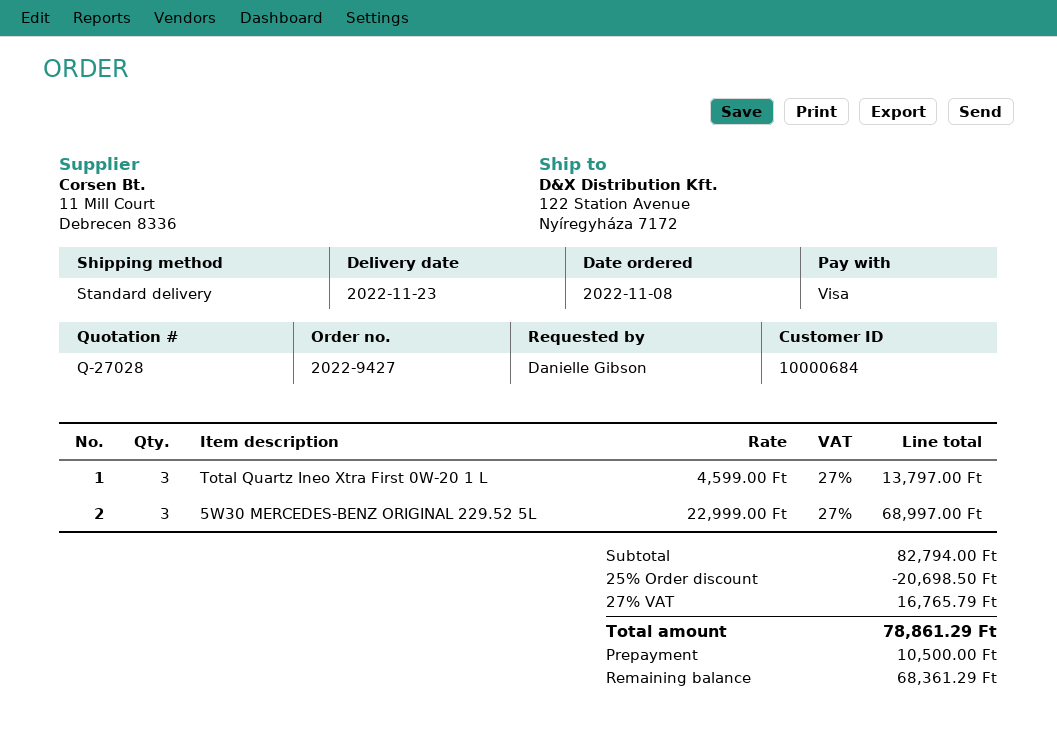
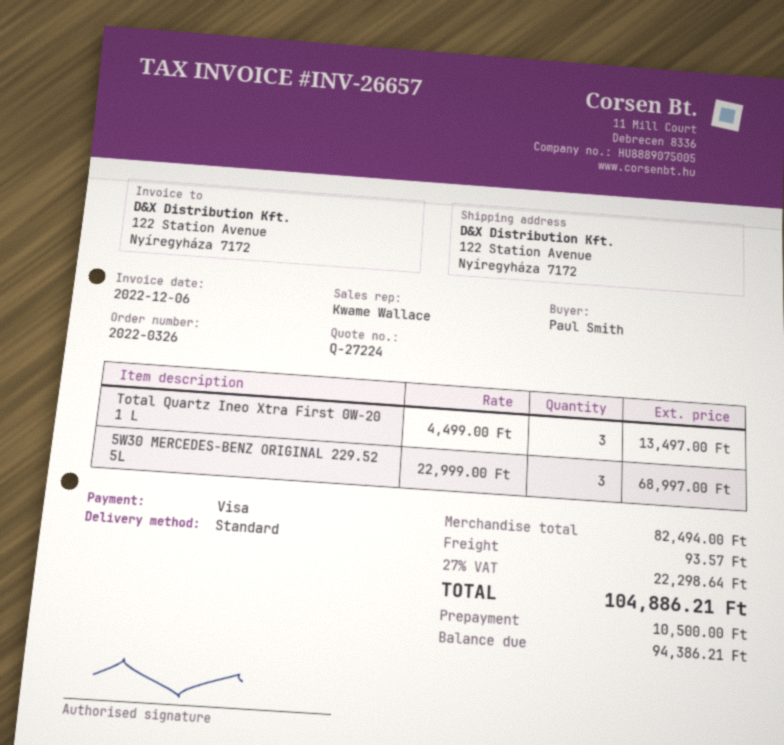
quote number: Q-27028 -> Q-27224
order number: 2022-9427 -> 2022-0326
ordered by: Danielle Gibson -> Paul Smith
Total Quartz Ineo Xtra First 0W-20 1 L: 3 x 4599.00 = 13797.00 -> 3 x 4499.00 = 13497.00
subtotal: 82794.00 -> 82494.00
discount: 25% = 20698.50 -> none
shipping: none -> 93.57
tax: 27% = 16765.79 -> 27% = 22298.64
total: 78861.29 -> 104886.21
balance: 68361.29 -> 94386.21

